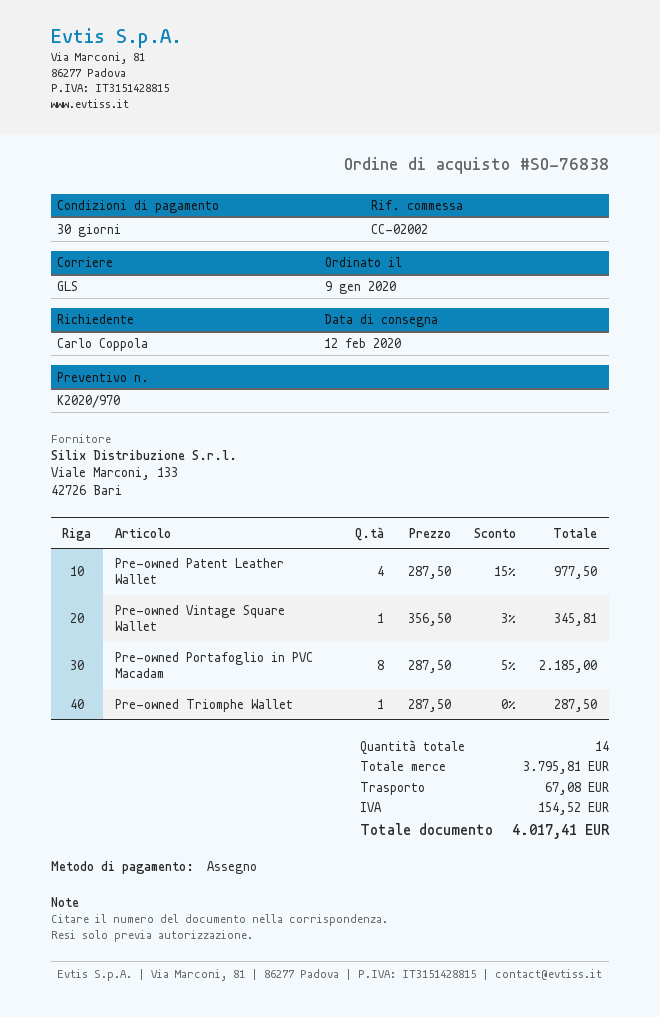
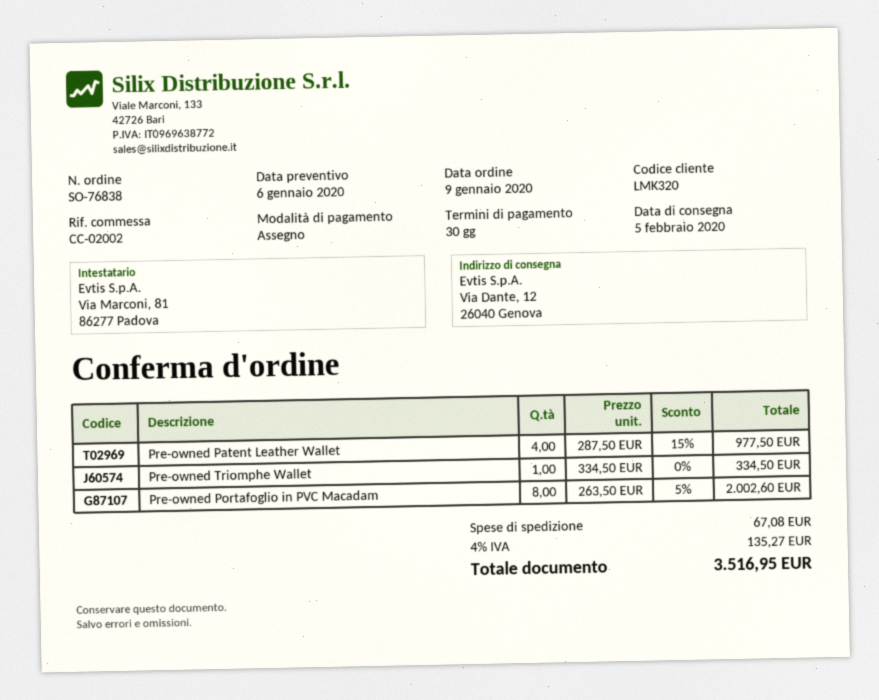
delivery date: 2020-02-12 -> 2020-02-05
Pre-owned Vintage Square Wallet: 1 x 356.50 - 3% = 345.81 -> none
Pre-owned Portafoglio in PVC Macadam: 8 x 287.50 - 5% = 2185.00 -> 8 x 263.50 - 5% = 2002.60
Pre-owned Triomphe Wallet: 1 x 287.50 = 287.50 -> 1 x 334.50 = 334.50
tax: 154.52 -> 135.27
total: 4017.41 -> 3516.95

